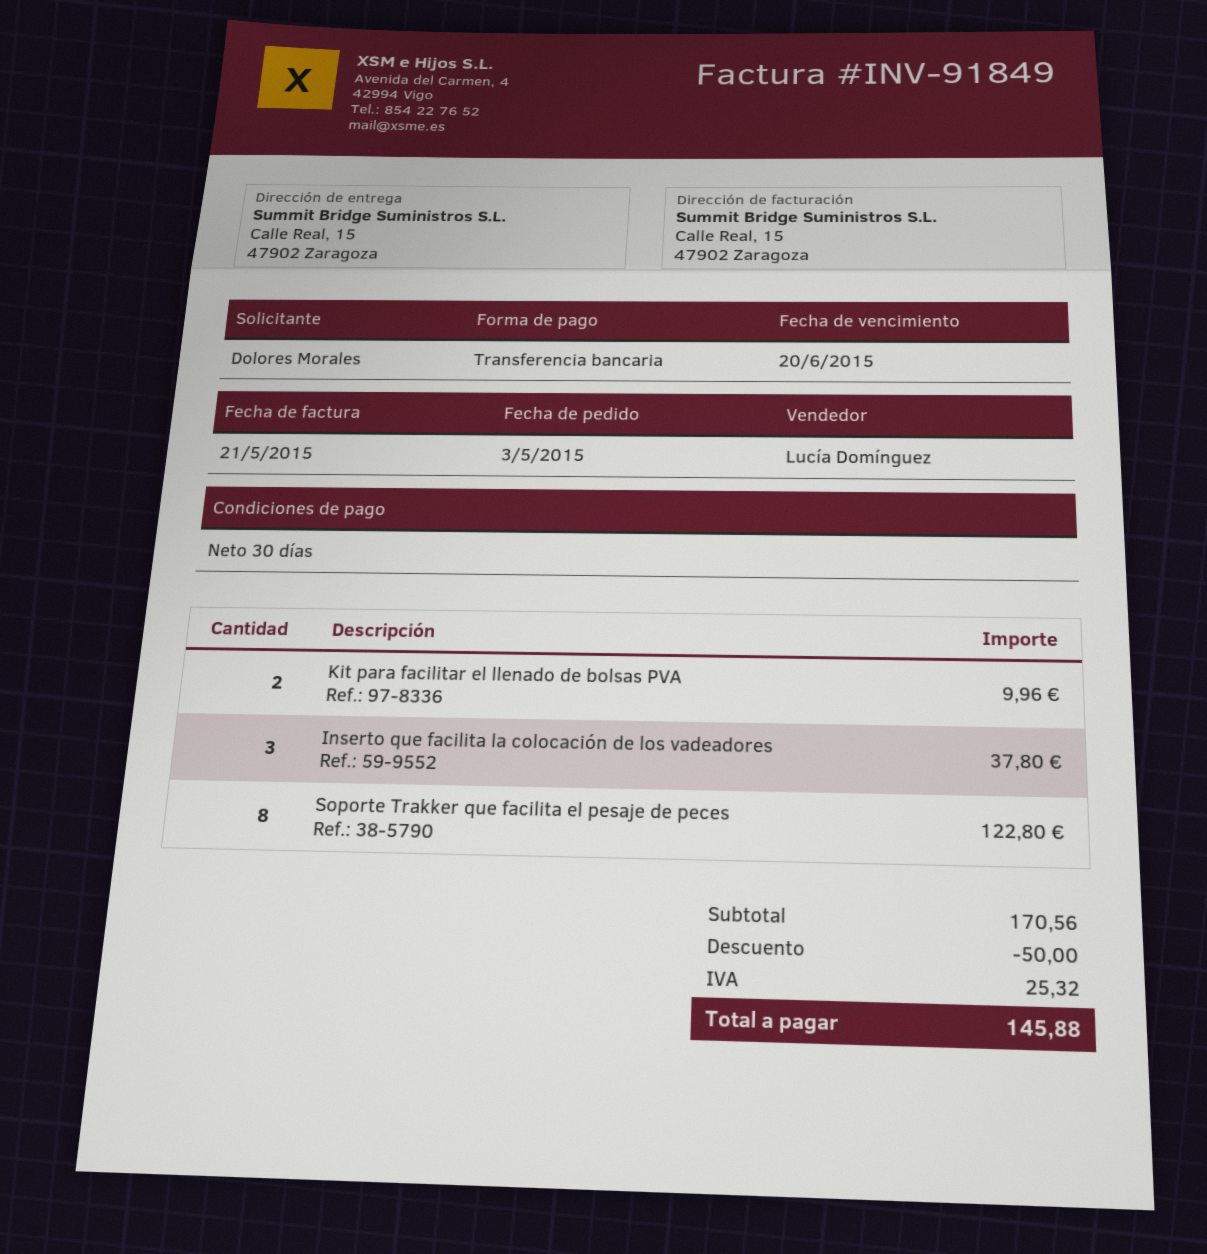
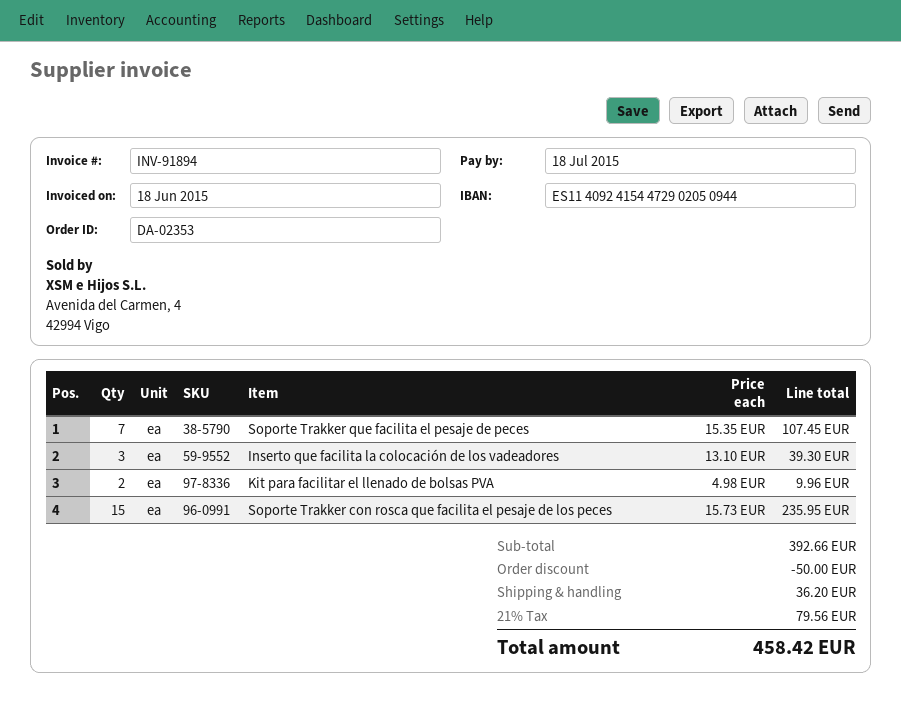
invoice number: INV-91849 -> INV-91894
invoice date: 2015-05-21 -> 2015-06-18
due date: 2015-06-20 -> 2015-07-18
Inserto que facilita la colocación de los vadeadores: 3 for 37.80 -> 3 for 39.30
Soporte Trakker que facilita el pesaje de peces: 8 for 122.80 -> 7 for 107.45
Soporte Trakker con rosca que facilita el pesaje de los peces: none -> 15 for 235.95
subtotal: 170.56 -> 392.66
shipping: none -> 36.20
tax: 25.32 -> 79.56
total: 145.88 -> 458.42

